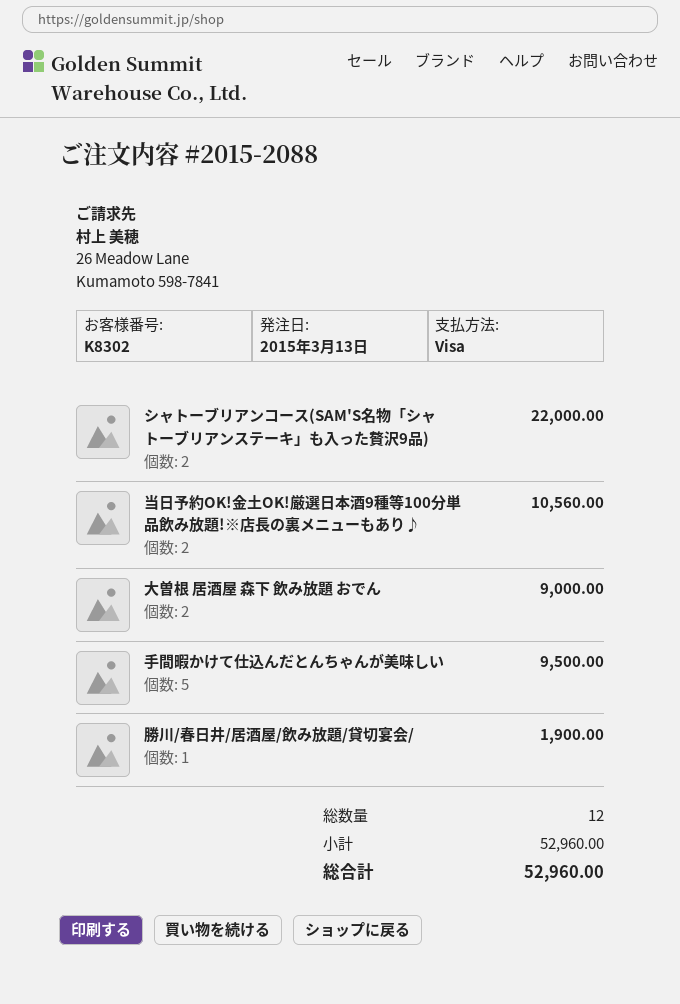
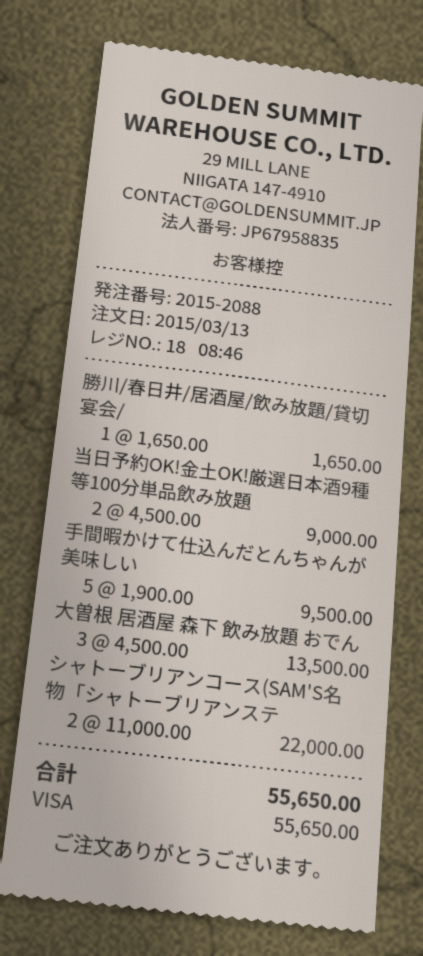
当日予約OK!金土OK!厳選日本酒9種等100分単品飲み放題!※店長の裏メニューもあり♪: 2 for 10560.00 -> 2 for 9000.00
大曽根 居酒屋 森下 飲み放題 おでん: 2 for 9000.00 -> 3 for 13500.00
勝川/春日井/居酒屋/飲み放題/貸切宴会/: 1 for 1900.00 -> 1 for 1650.00
total: 52960.00 -> 55650.00

